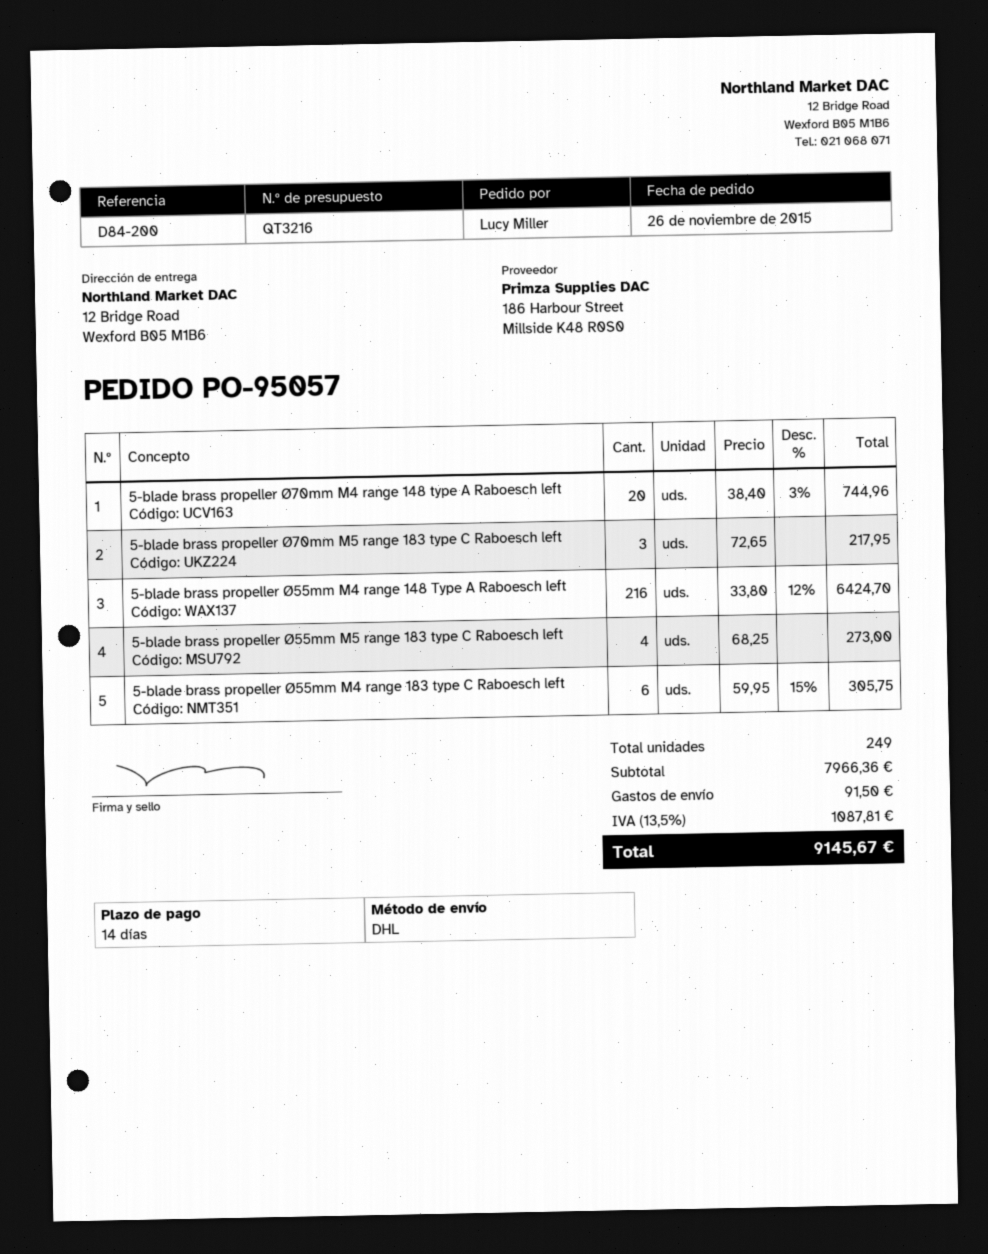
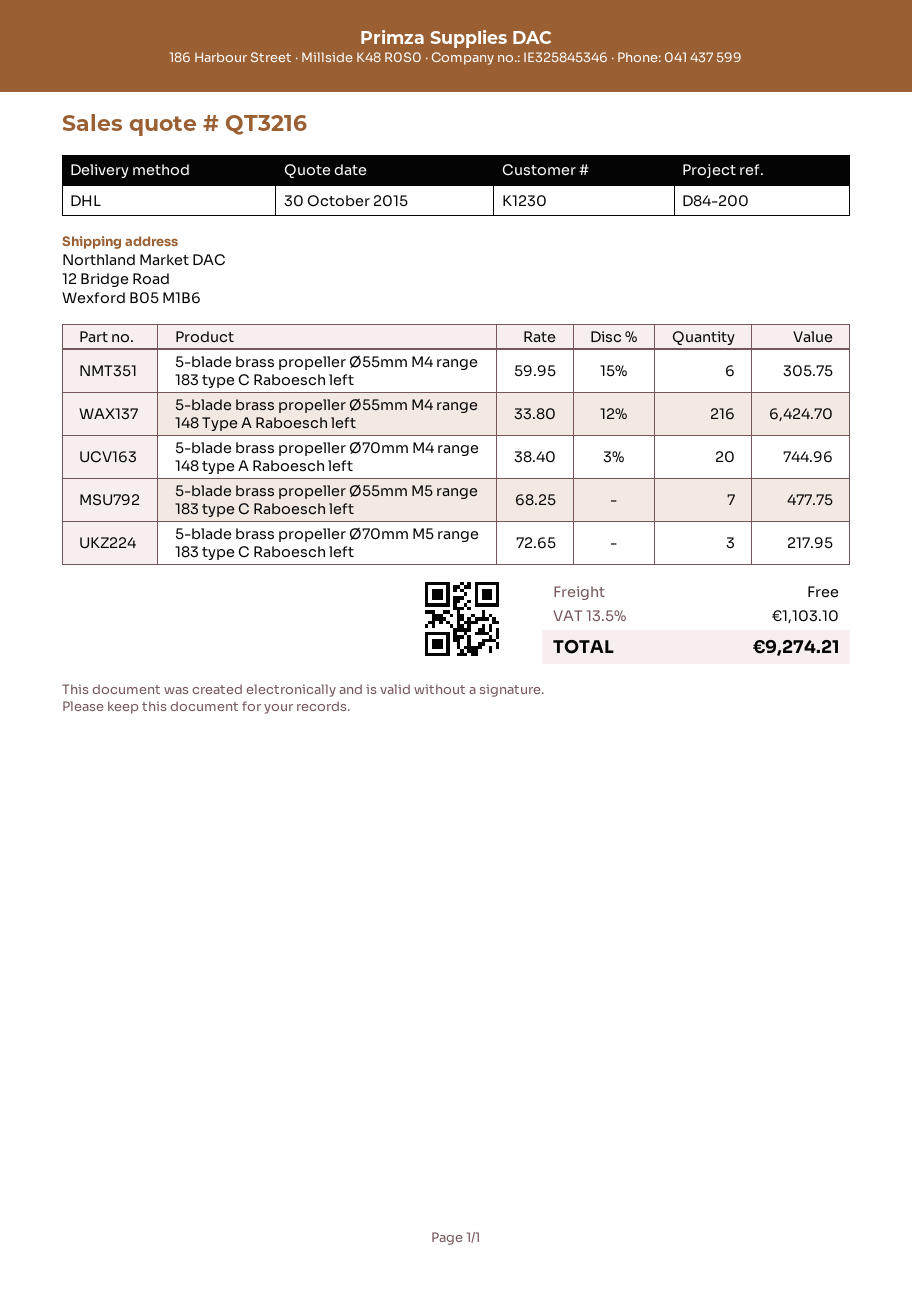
5-blade brass propeller Ø55mm M5 range 183 type C Raboesch left: 4 x 68.25 = 273.00 -> 7 x 68.25 = 477.75
shipping: 91.50 -> 0.00
tax: 13.5% = 1087.81 -> 13.5% = 1103.10
total: 9145.67 -> 9274.21

